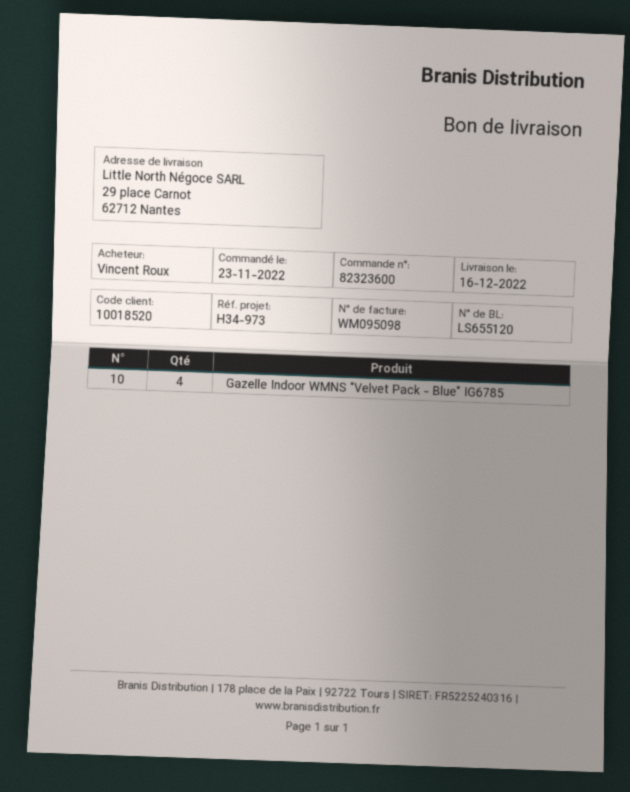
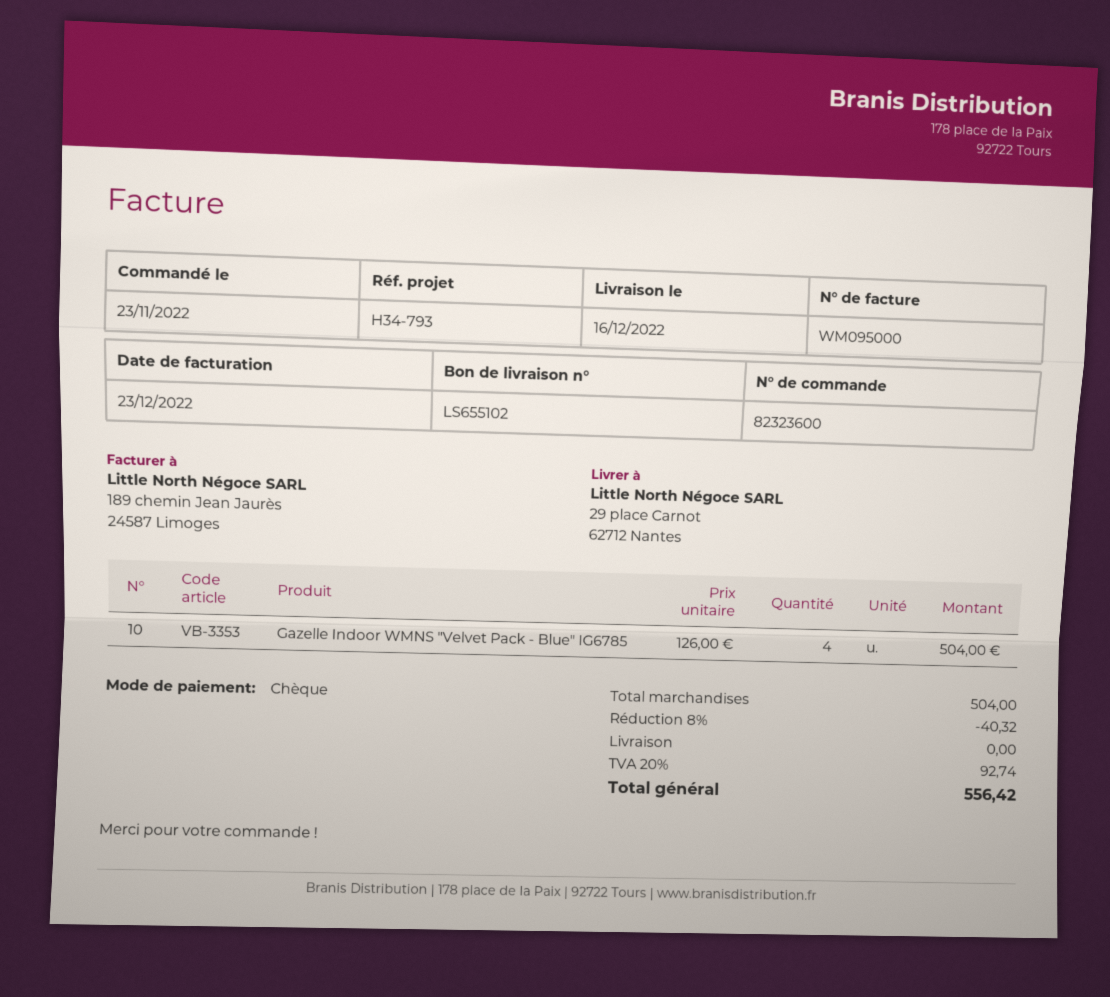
delivery note number: LS655120 -> LS655102
invoice number: WM095098 -> WM095000
reference: H34-973 -> H34-793

